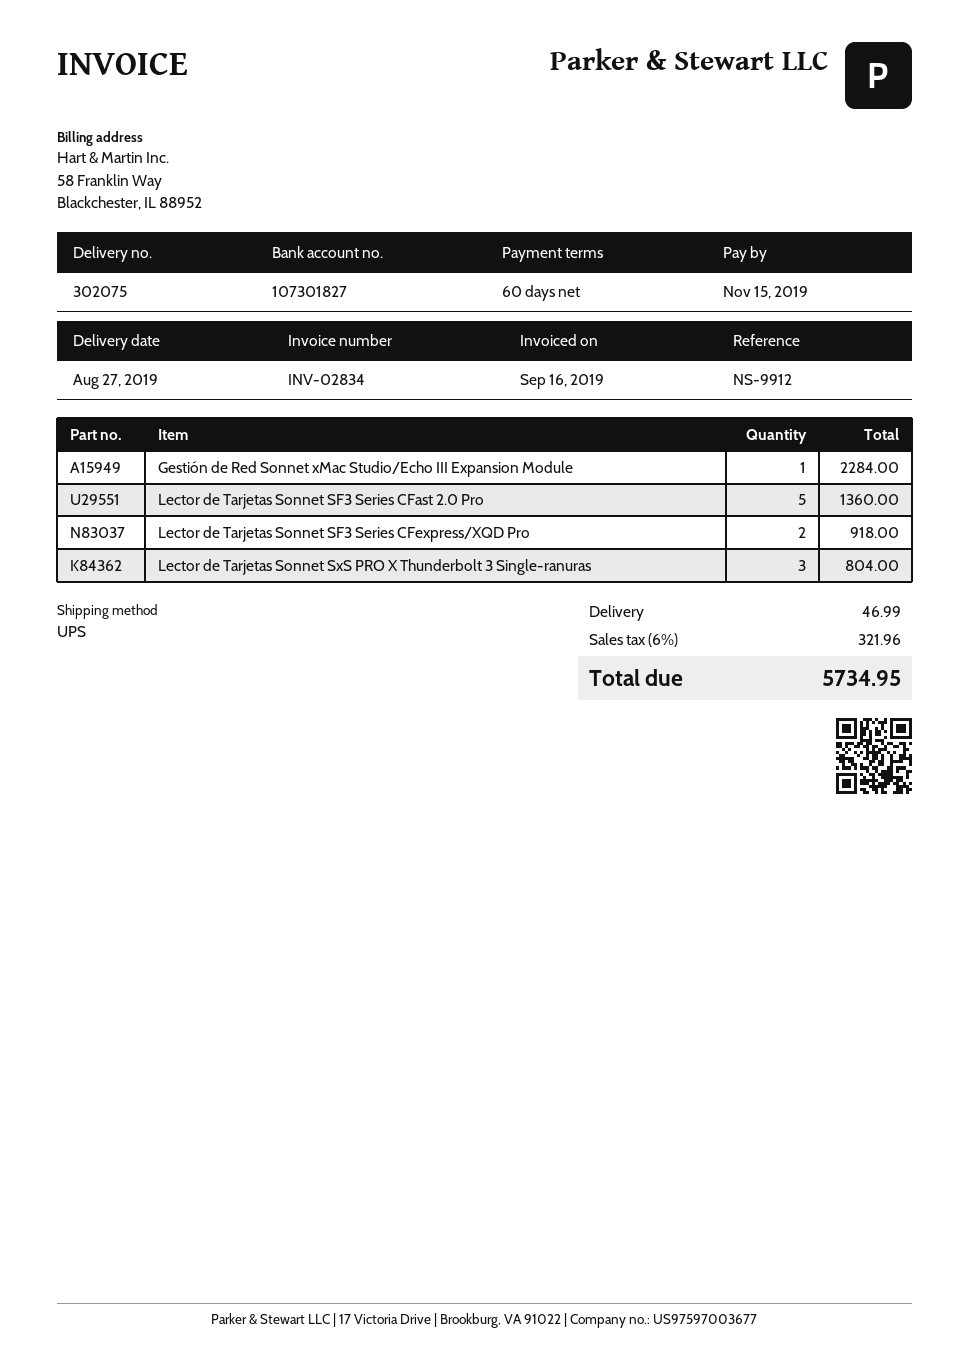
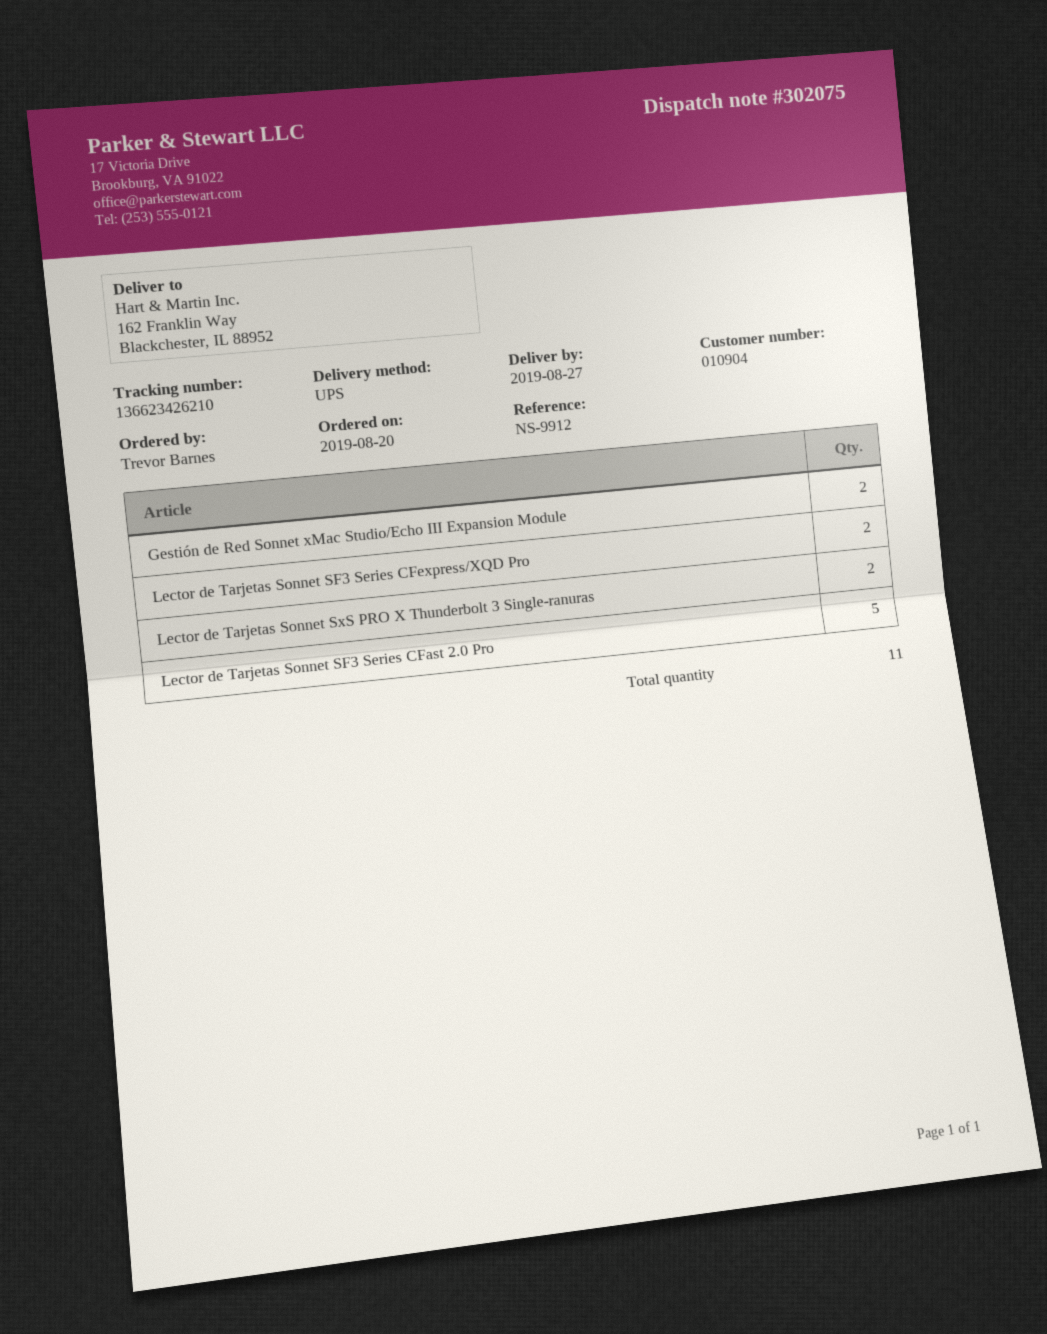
Gestión de Red Sonnet xMac Studio/Echo III Expansion Module: 1 -> 2
Lector de Tarjetas Sonnet SxS PRO X Thunderbolt 3 Single-ranuras: 3 -> 2

